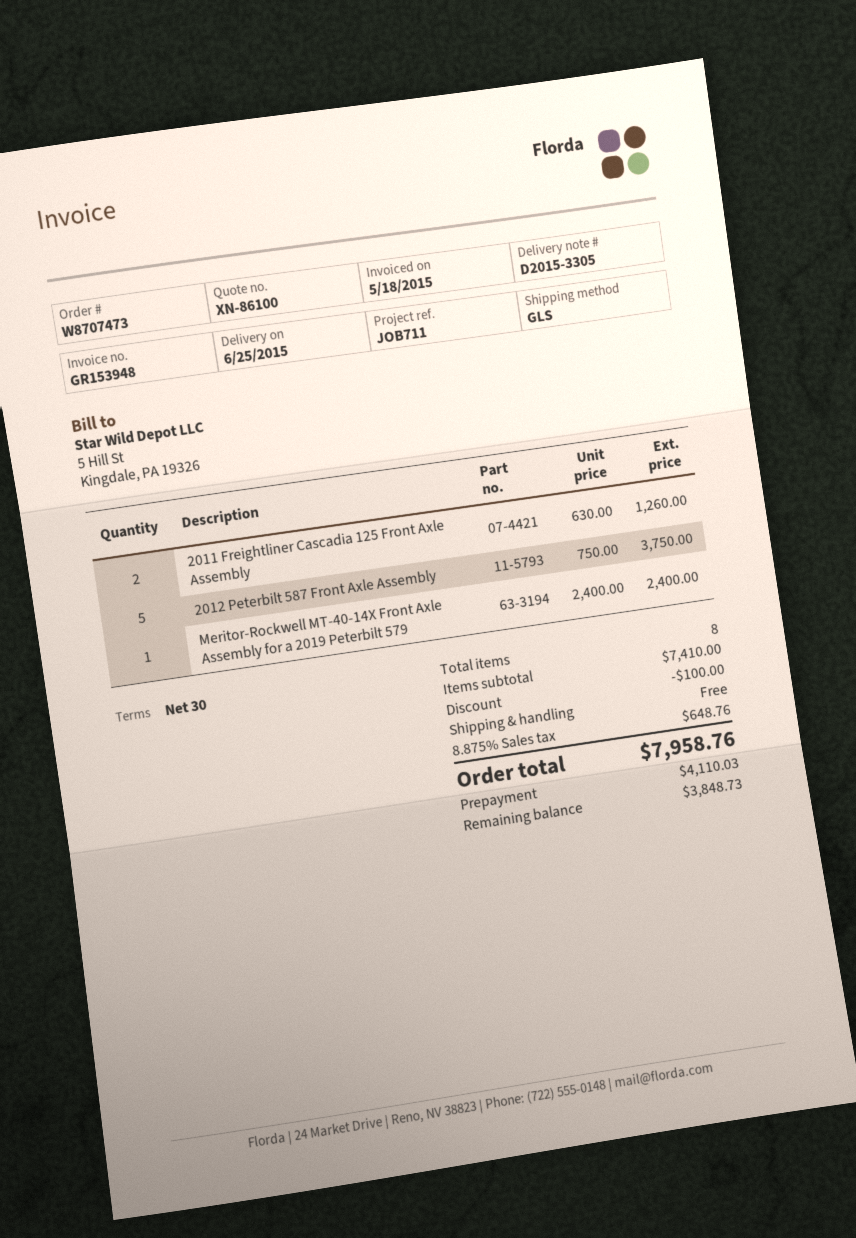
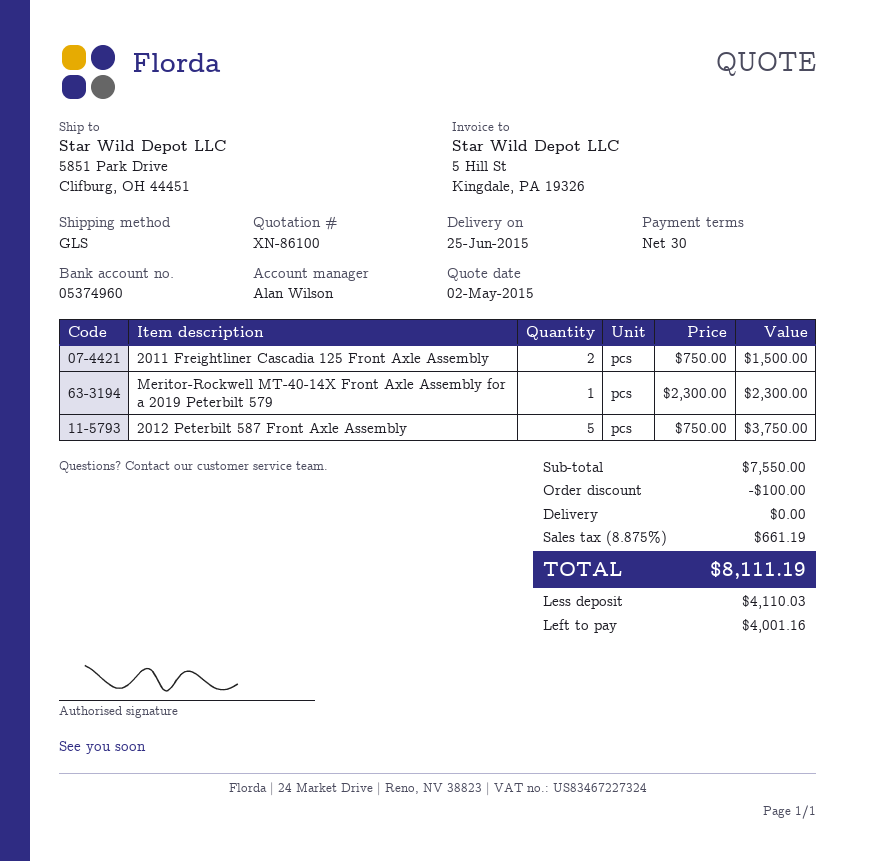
2011 Freightliner Cascadia 125 Front Axle Assembly: 2 x 630.00 = 1260.00 -> 2 x 750.00 = 1500.00
Meritor-Rockwell MT-40-14X Front Axle Assembly for a 2019 Peterbilt 579: 1 x 2400.00 = 2400.00 -> 1 x 2300.00 = 2300.00
subtotal: 7410.00 -> 7550.00
tax: 8.875% = 648.76 -> 8.875% = 661.19
total: 7958.76 -> 8111.19
balance: 3848.73 -> 4001.16

